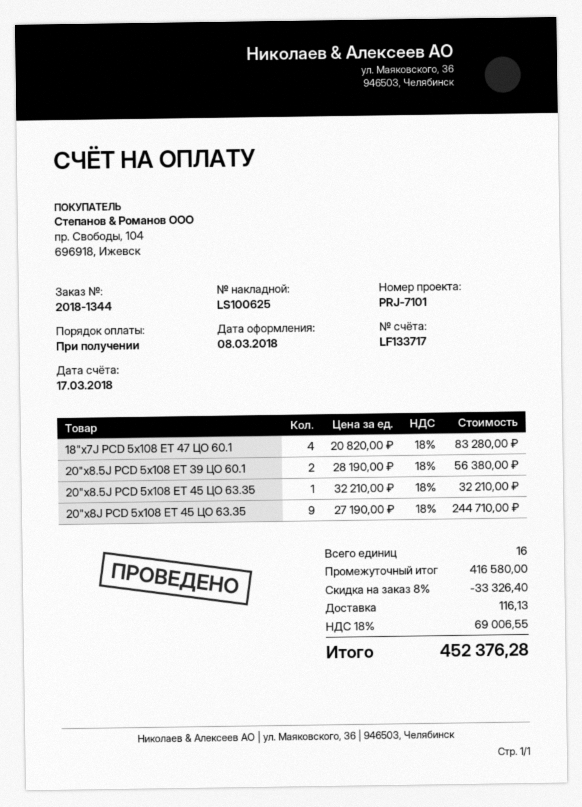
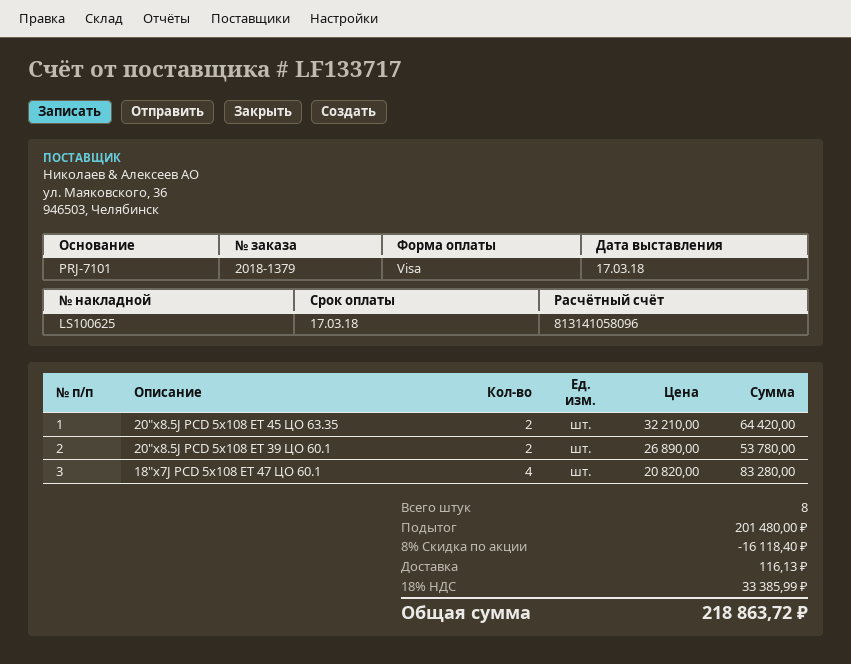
order number: 2018-1344 -> 2018-1379
20"x8.5J PCD 5x108 ЕТ 39 ЦО 60.1: 2 x 28190.00 = 56380.00 -> 2 x 26890.00 = 53780.00
20"x8.5J PCD 5x108 ЕТ 45 ЦО 63.35: 1 x 32210.00 = 32210.00 -> 2 x 32210.00 = 64420.00
20"x8J PCD 5x108 ЕТ 45 ЦО 63.35: 9 x 27190.00 = 244710.00 -> none
total quantity: 16 -> 8
subtotal: 416580.00 -> 201480.00
discount: 8% = 33326.40 -> 8% = 16118.40
tax: 18% = 69006.55 -> 18% = 33385.99
total: 452376.28 -> 218863.72

